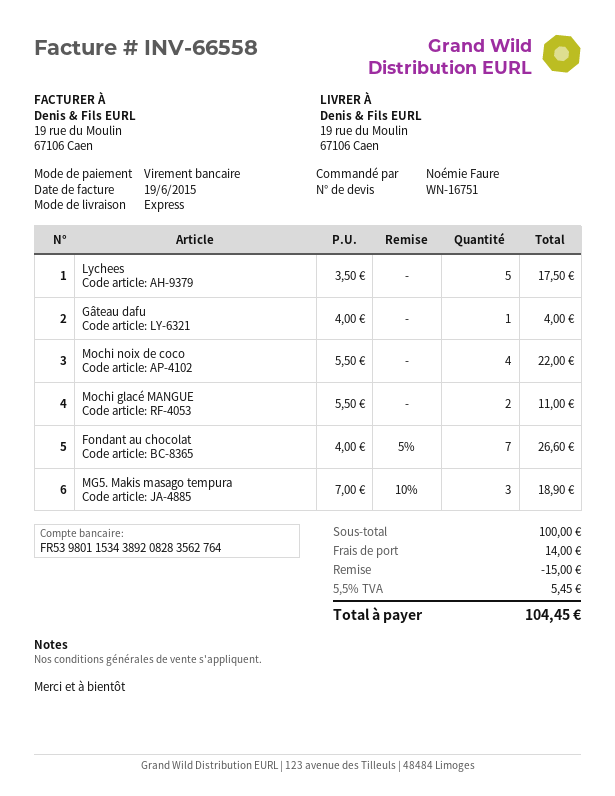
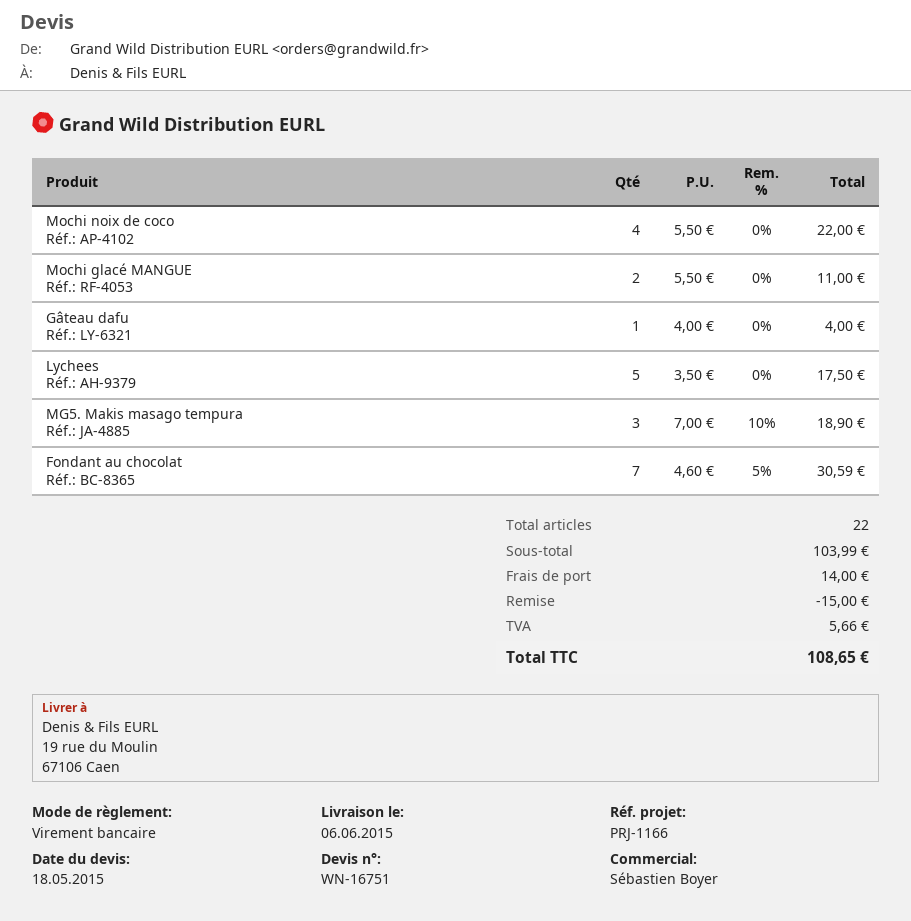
Fondant au chocolat: 7 x 4.00 - 5% = 26.60 -> 7 x 4.60 - 5% = 30.59
subtotal: 100.00 -> 103.99
tax: 5.45 -> 5.66
total: 104.45 -> 108.65

